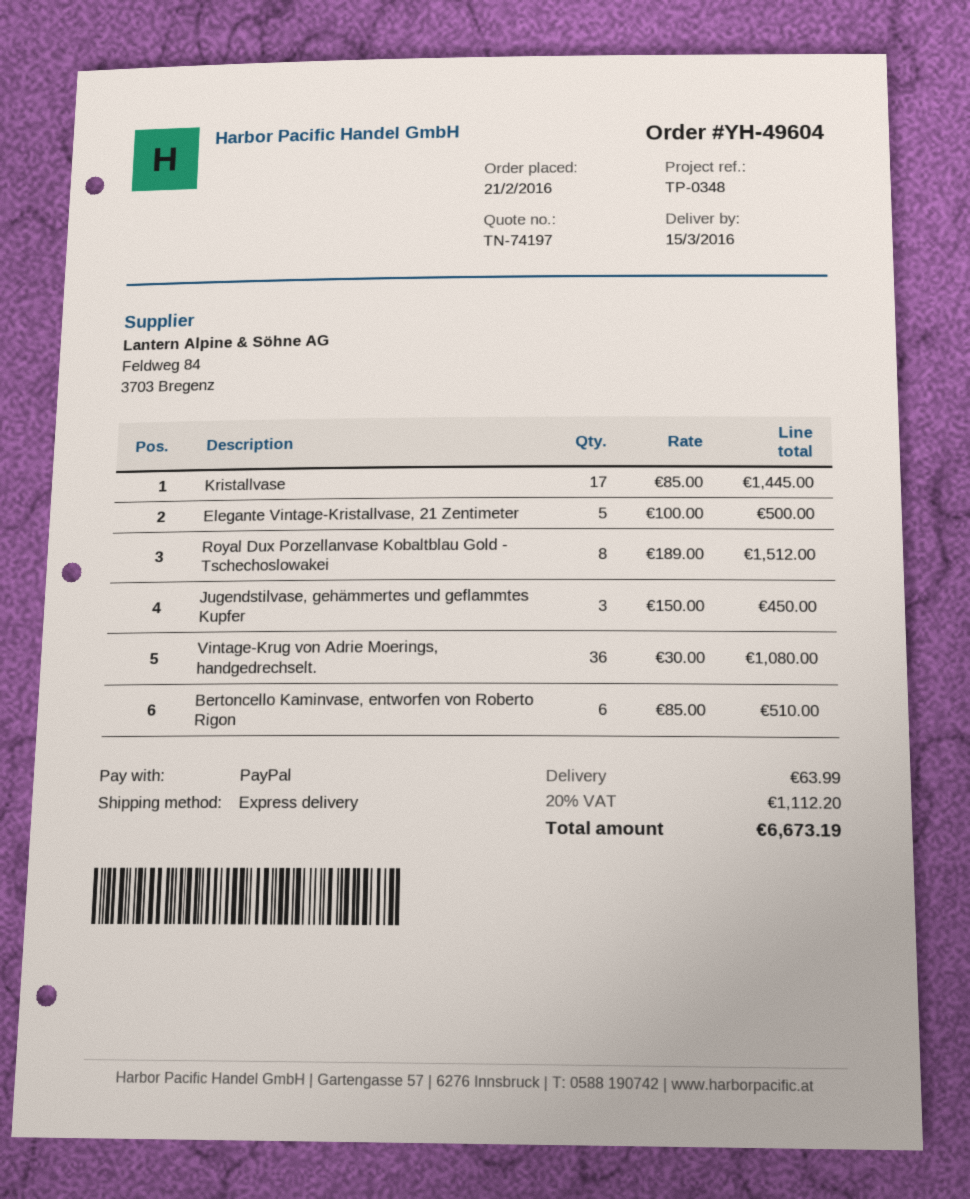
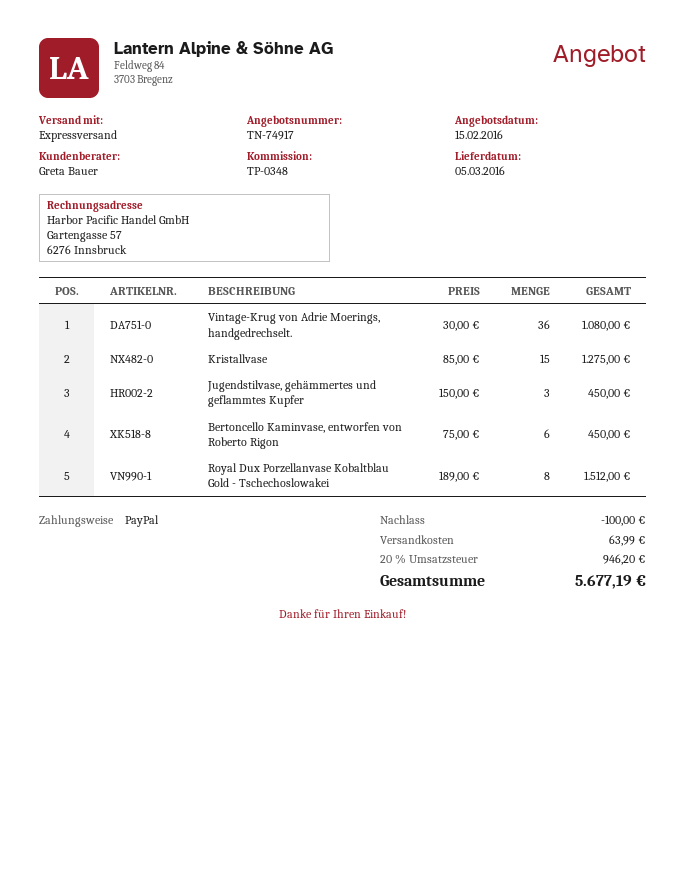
quote number: TN-74197 -> TN-74917
delivery date: 2016-03-15 -> 2016-03-05
Kristallvase: 17 x 85.00 = 1445.00 -> 15 x 85.00 = 1275.00
Elegante Vintage-Kristallvase, 21 Zentimeter: 5 x 100.00 = 500.00 -> none
Bertoncello Kaminvase, entworfen von Roberto Rigon: 6 x 85.00 = 510.00 -> 6 x 75.00 = 450.00
discount: none -> 100.00
tax: 20% = 1112.20 -> 20% = 946.20
total: 6673.19 -> 5677.19

